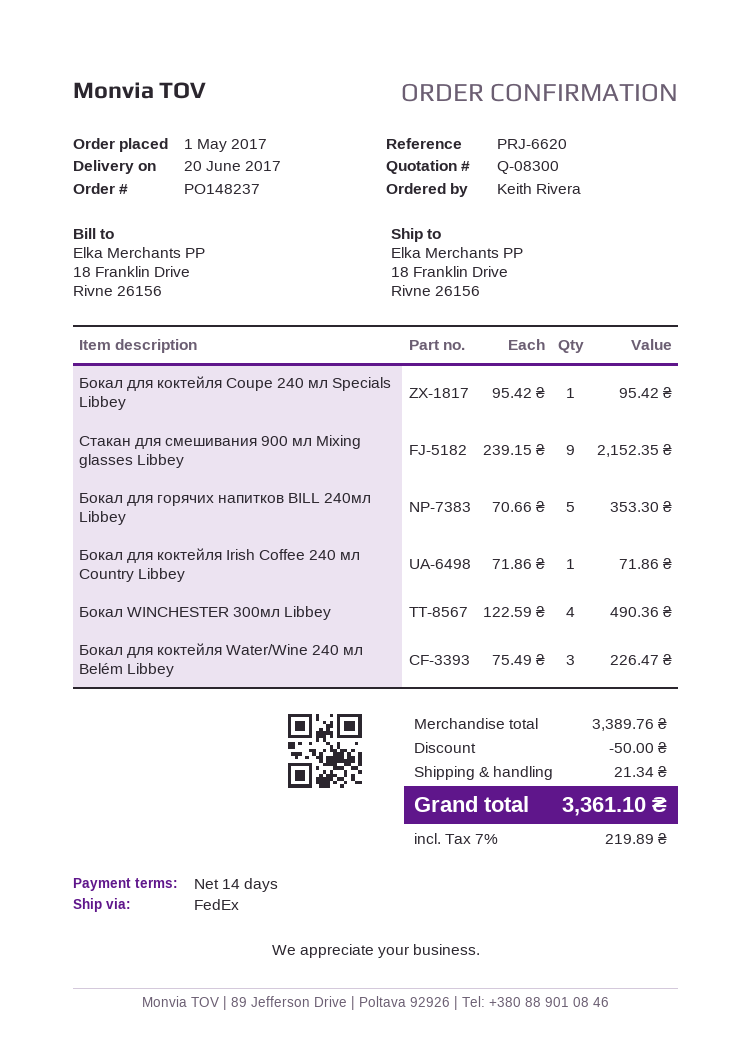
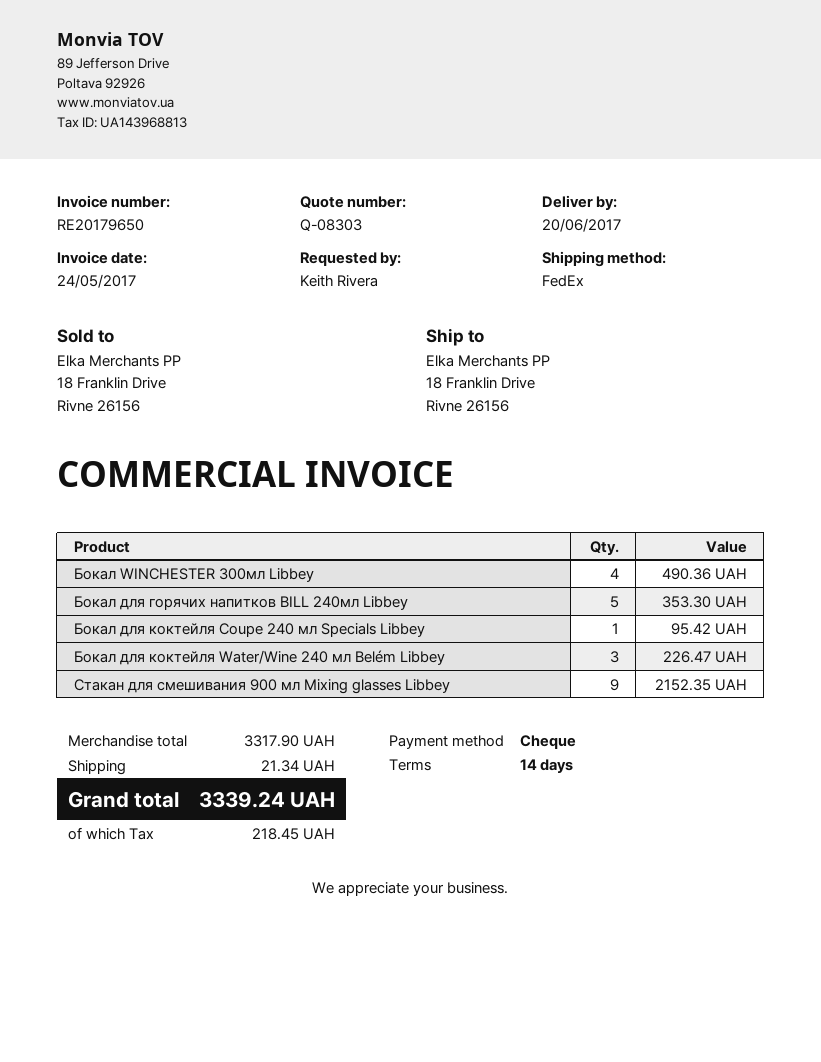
quote number: Q-08300 -> Q-08303
Бокал для коктейля Irish Coffee 240 мл Country Libbey: 1 for 71.86 -> none
subtotal: 3389.76 -> 3317.90
discount: 50.00 -> none
tax: 219.89 -> 218.45
total: 3361.10 -> 3339.24

